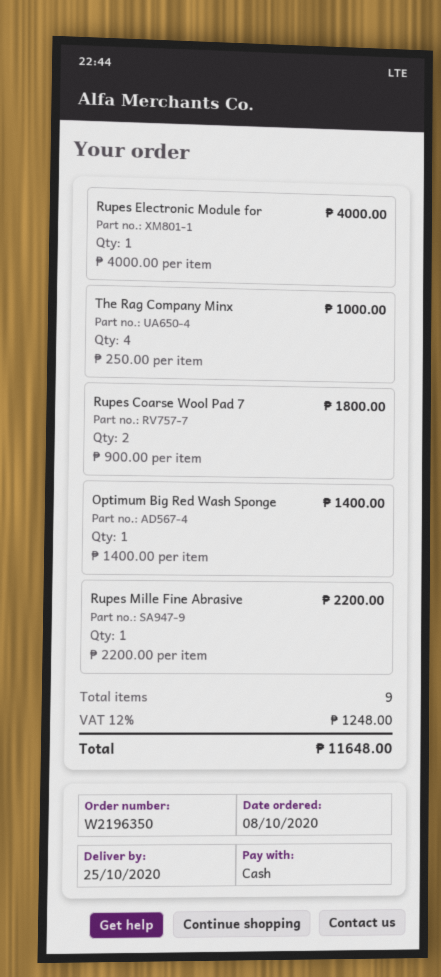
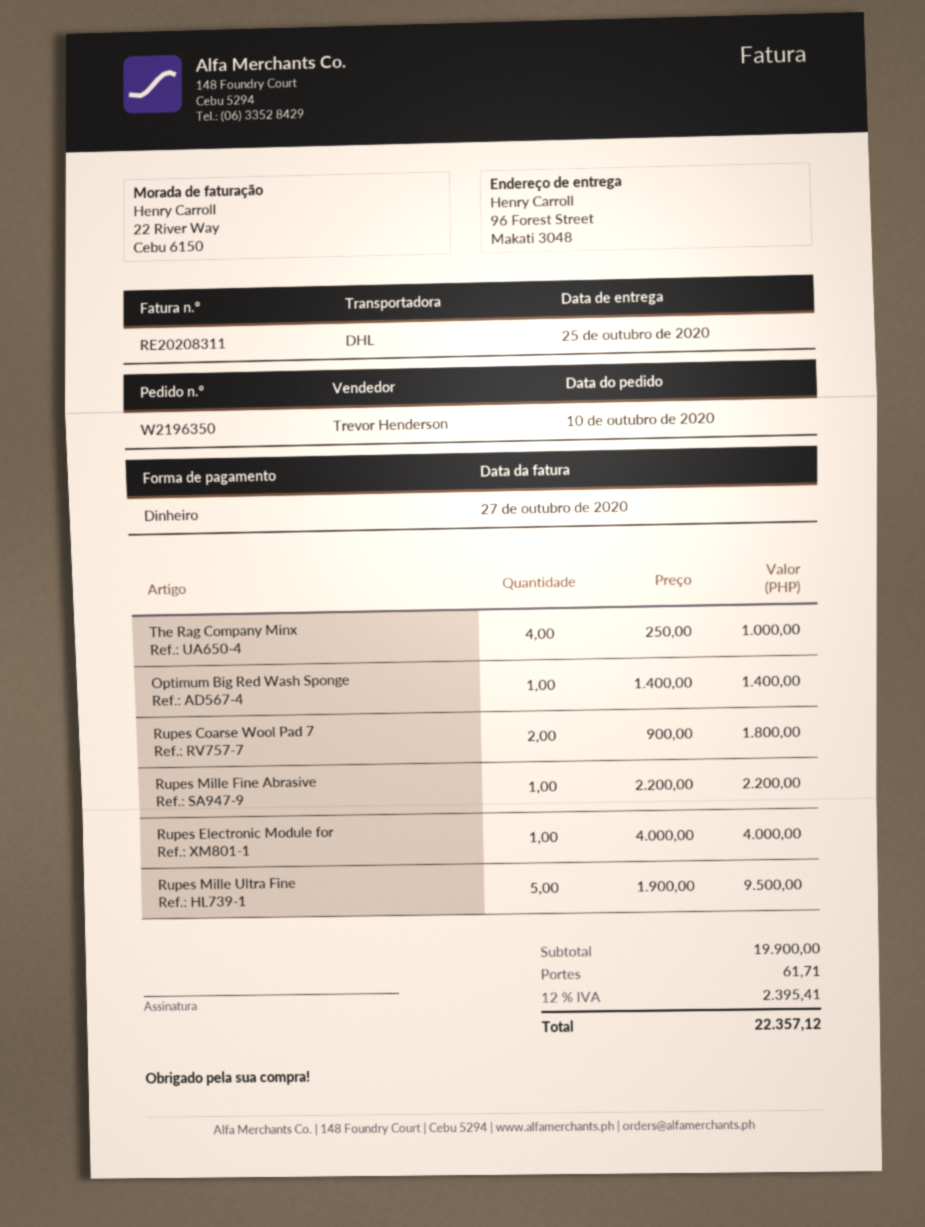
order date: 2020-10-08 -> 2020-10-10
Rupes Mille Ultra Fine: none -> 5 x 1900.00 = 9500.00
shipping: none -> 61.71
tax: 12% = 1248.00 -> 12% = 2395.41
total: 11648.00 -> 22357.12

